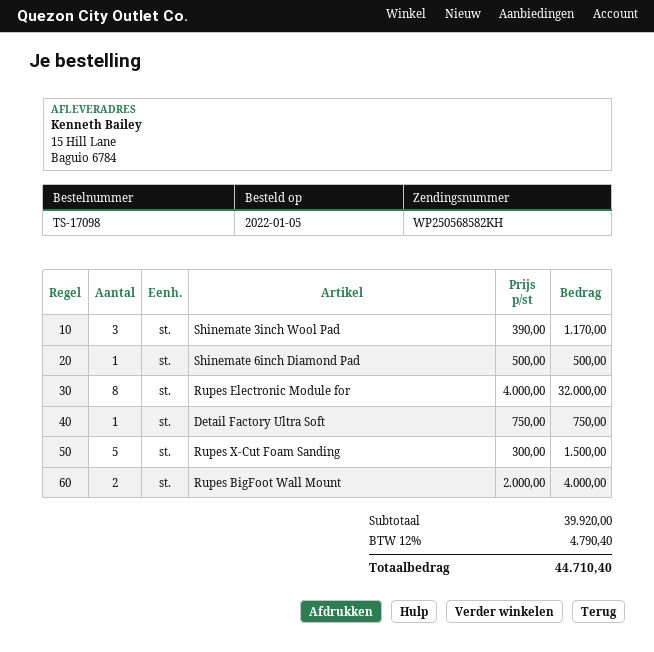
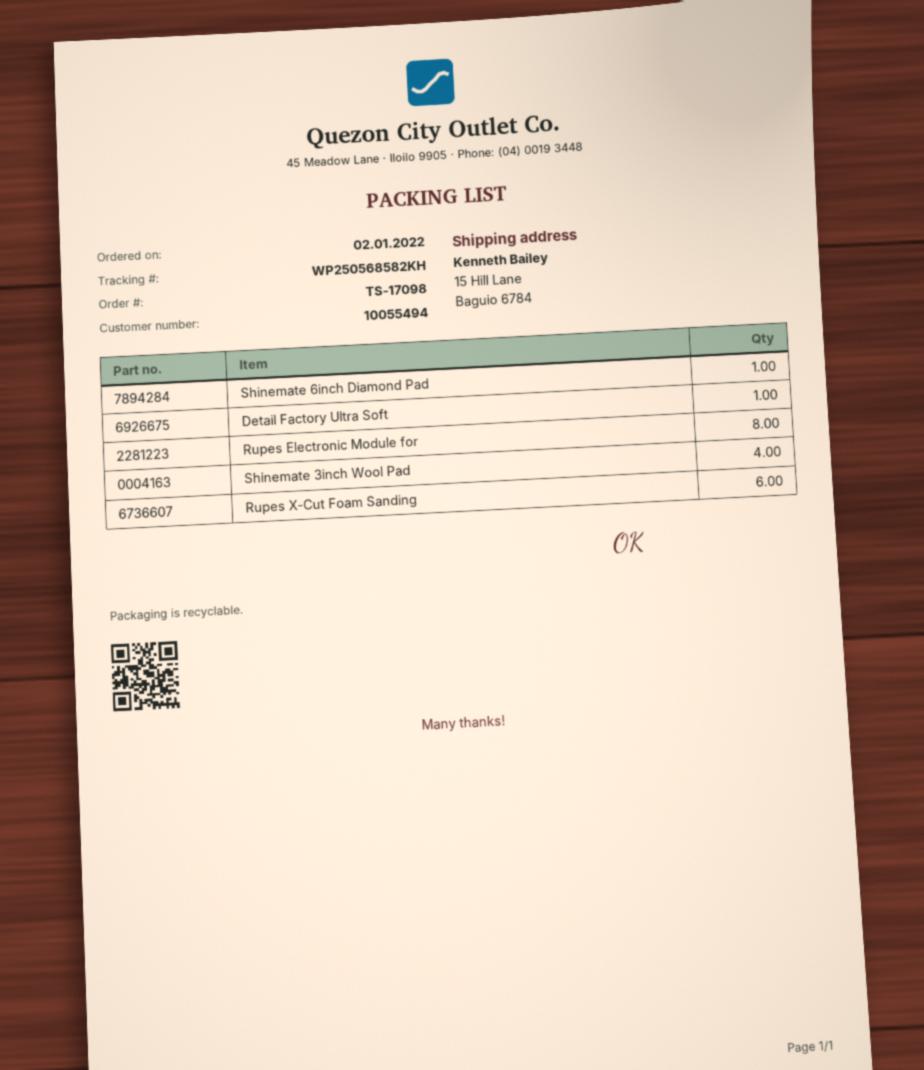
order date: 2022-01-05 -> 2022-01-02
Shinemate 3inch Wool Pad: 3 -> 4
Rupes X-Cut Foam Sanding: 5 -> 6
Rupes BigFoot Wall Mount: 2 -> none

